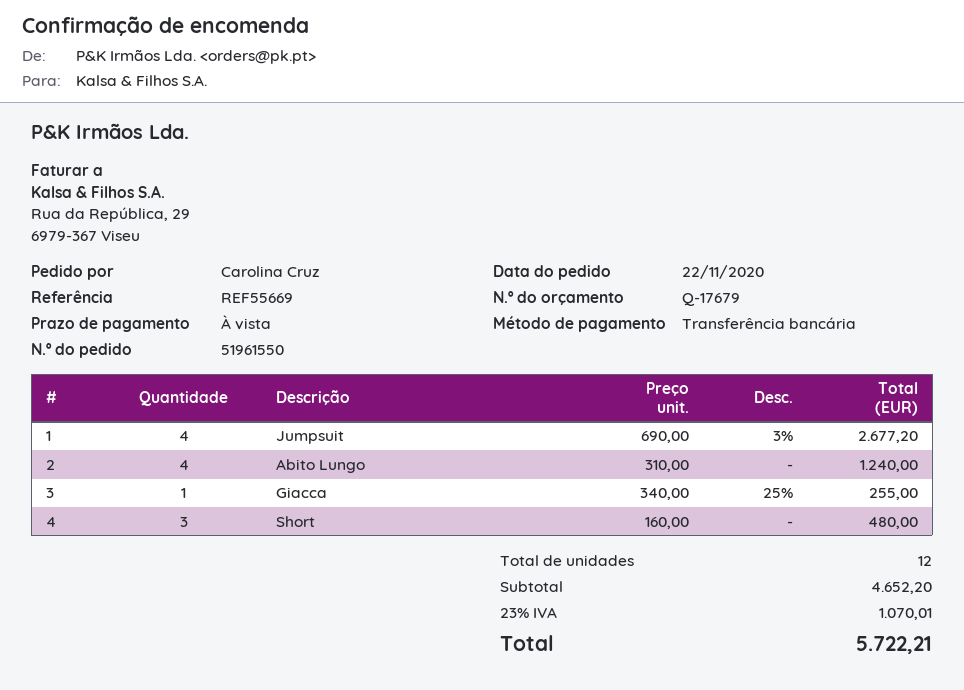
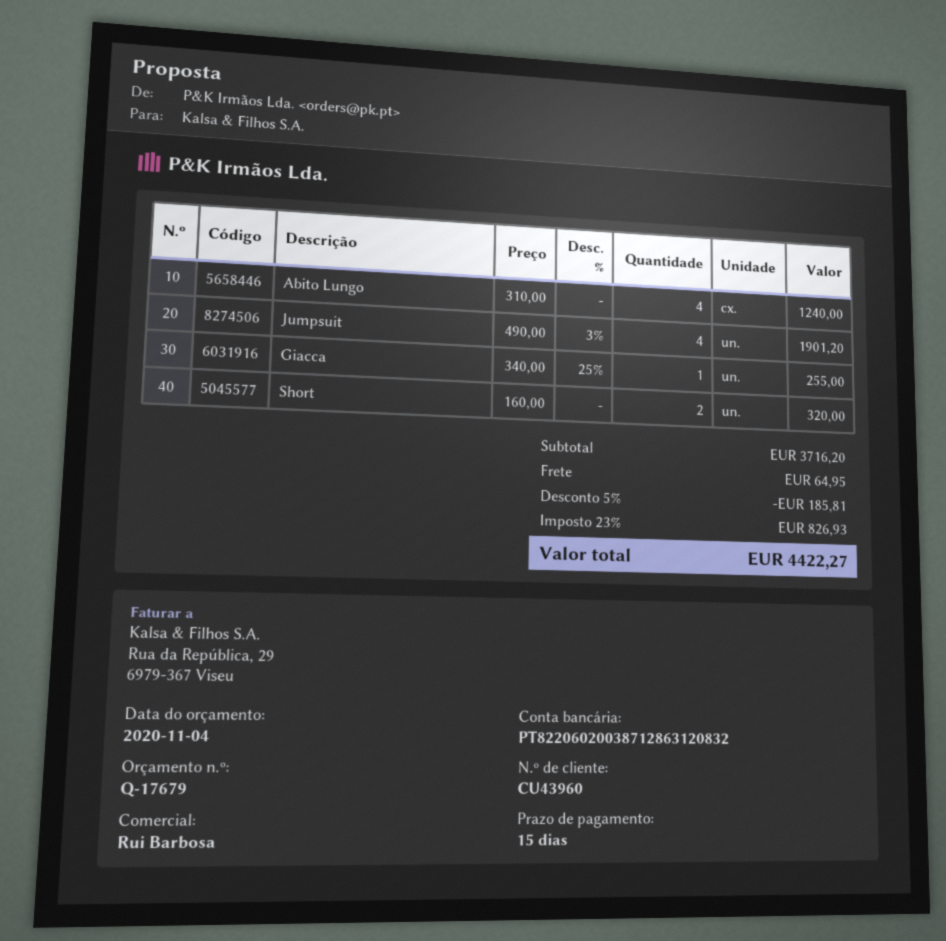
payment terms: on receipt -> 15 days
Jumpsuit: 4 x 690.00 - 3% = 2677.20 -> 4 x 490.00 - 3% = 1901.20
Short: 3 x 160.00 = 480.00 -> 2 x 160.00 = 320.00
subtotal: 4652.20 -> 3716.20
discount: none -> 5% = 185.81
shipping: none -> 64.95
tax: 23% = 1070.01 -> 23% = 826.93
total: 5722.21 -> 4422.27

